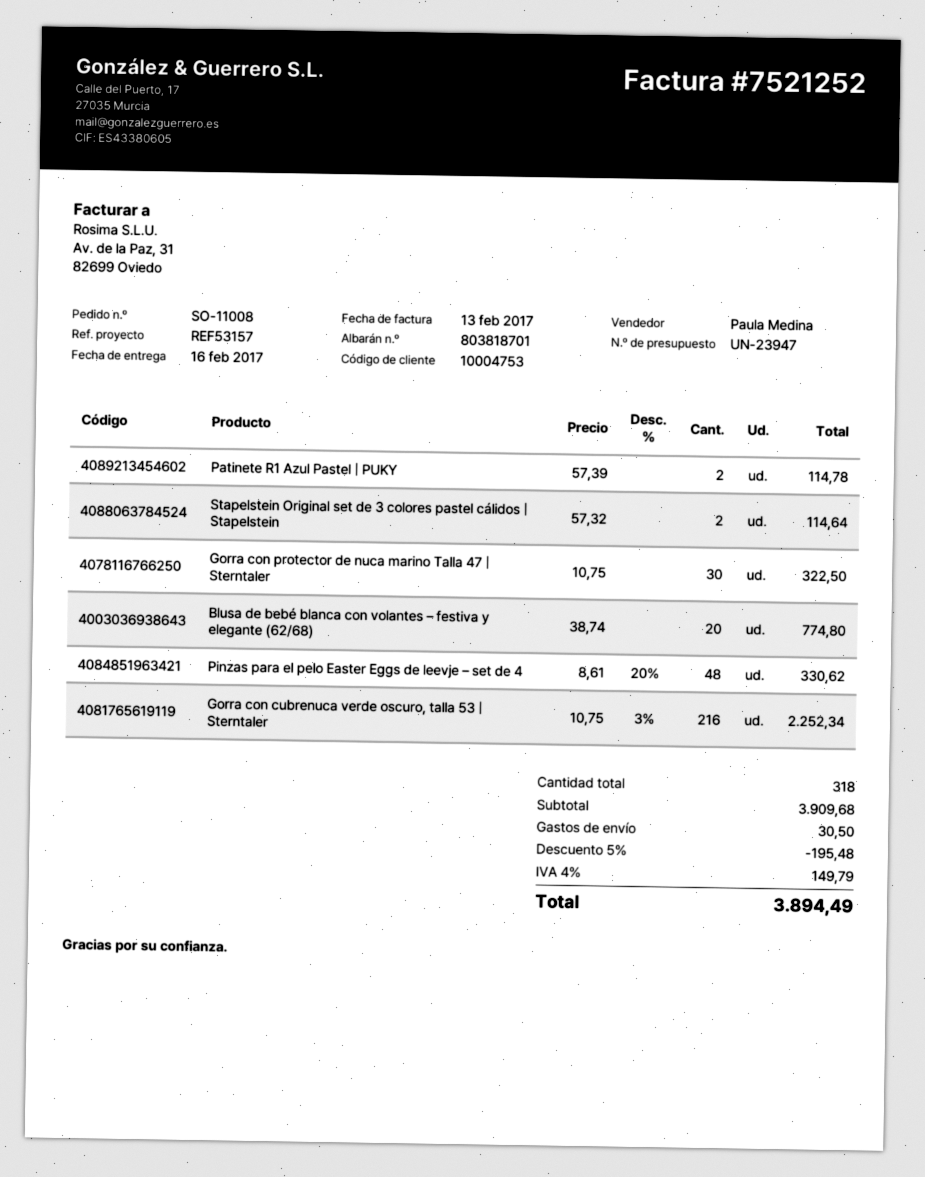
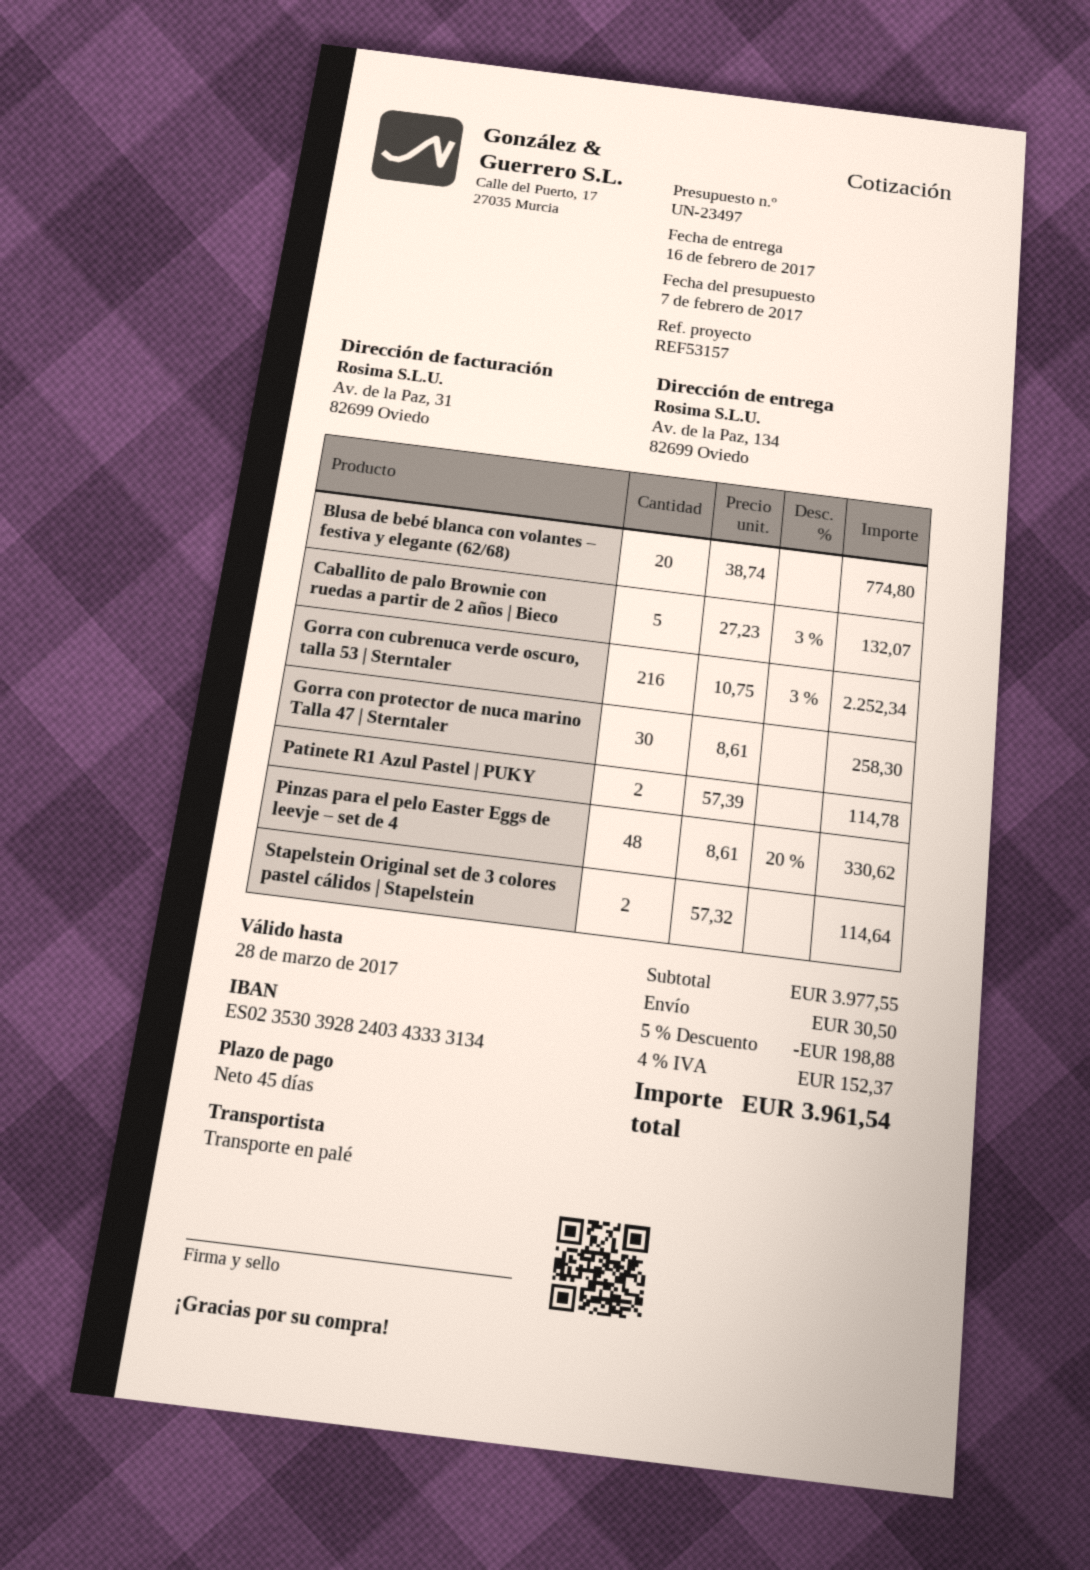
quote number: UN-23947 -> UN-23497
Gorra con protector de nuca marino Talla 47 | Sterntaler: 30 x 10.75 = 322.50 -> 30 x 8.61 = 258.30
Caballito de palo Brownie con ruedas a partir de 2 años | Bieco: none -> 5 x 27.23 - 3% = 132.07
subtotal: 3909.68 -> 3977.55
discount: 5% = 195.48 -> 5% = 198.88
tax: 4% = 149.79 -> 4% = 152.37
total: 3894.49 -> 3961.54

